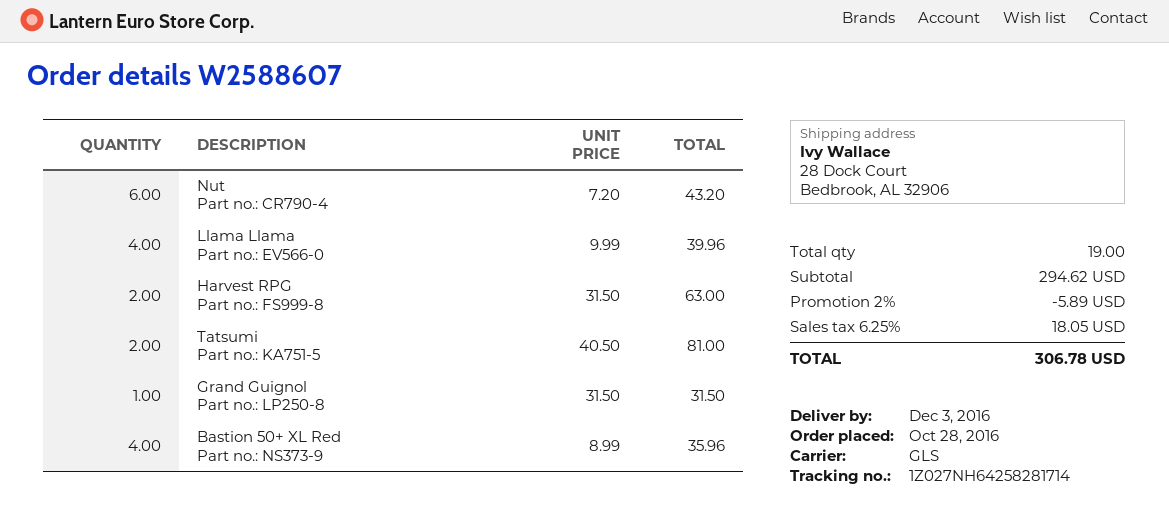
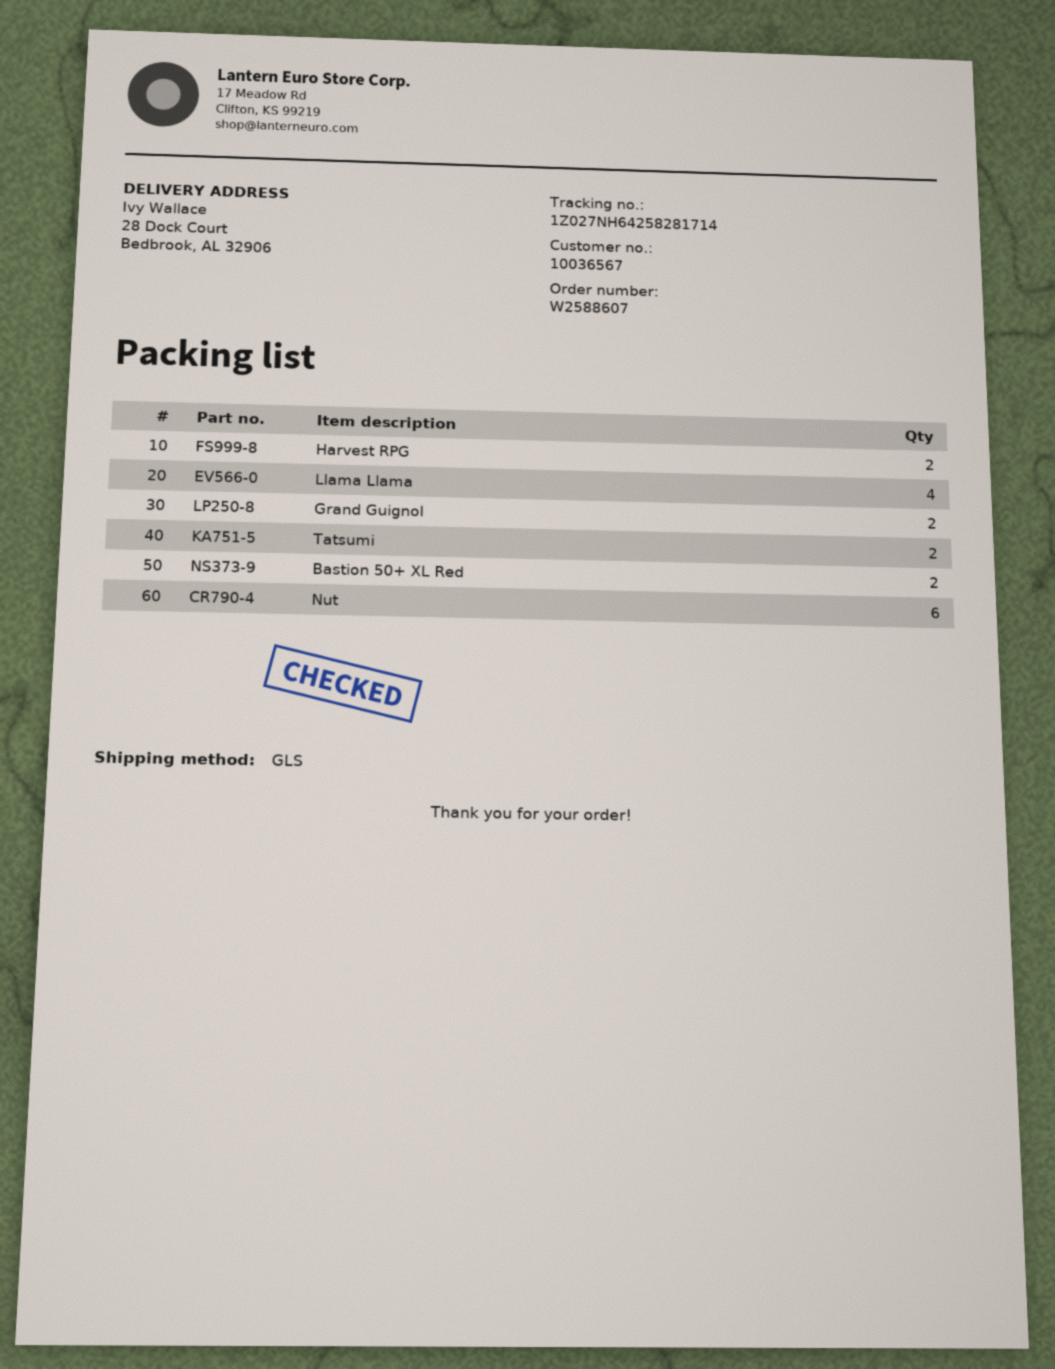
Grand Guignol: 1 -> 2
Bastion 50+ XL Red: 4 -> 2

